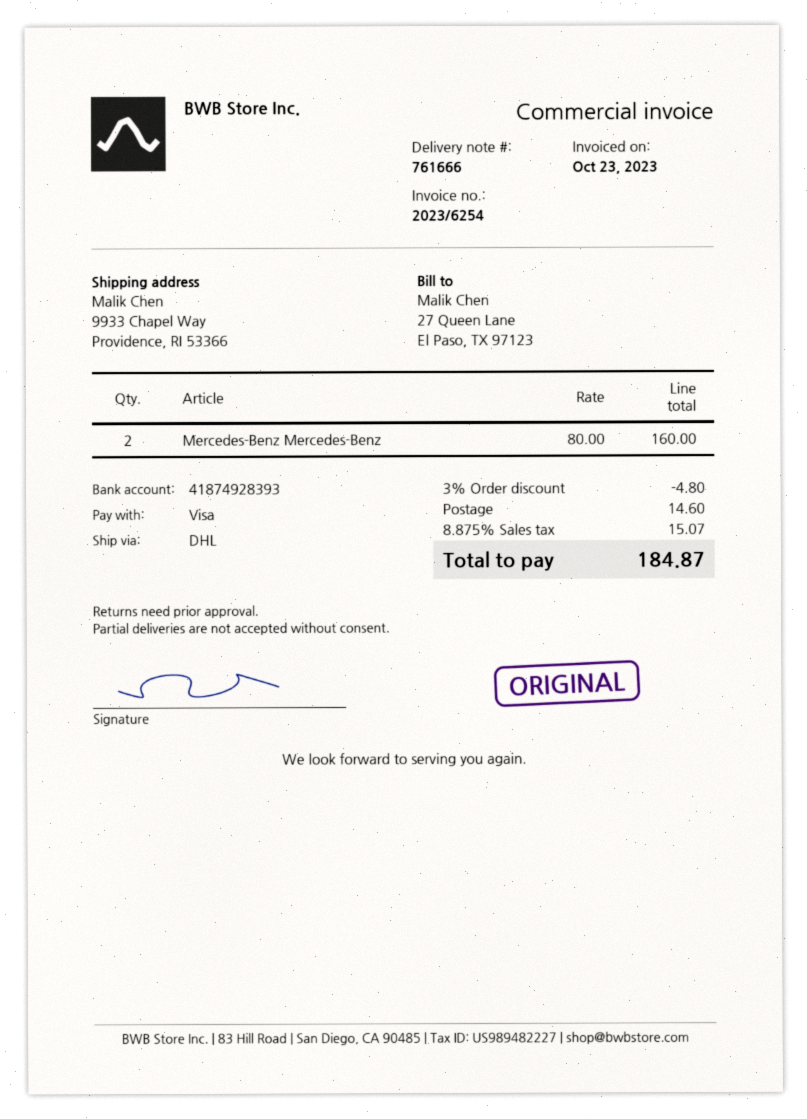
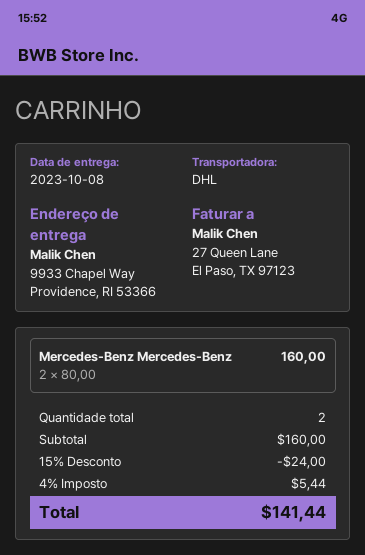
discount: 3% = 4.80 -> 15% = 24.00
shipping: 14.60 -> none
tax: 8.875% = 15.07 -> 4% = 5.44
total: 184.87 -> 141.44

